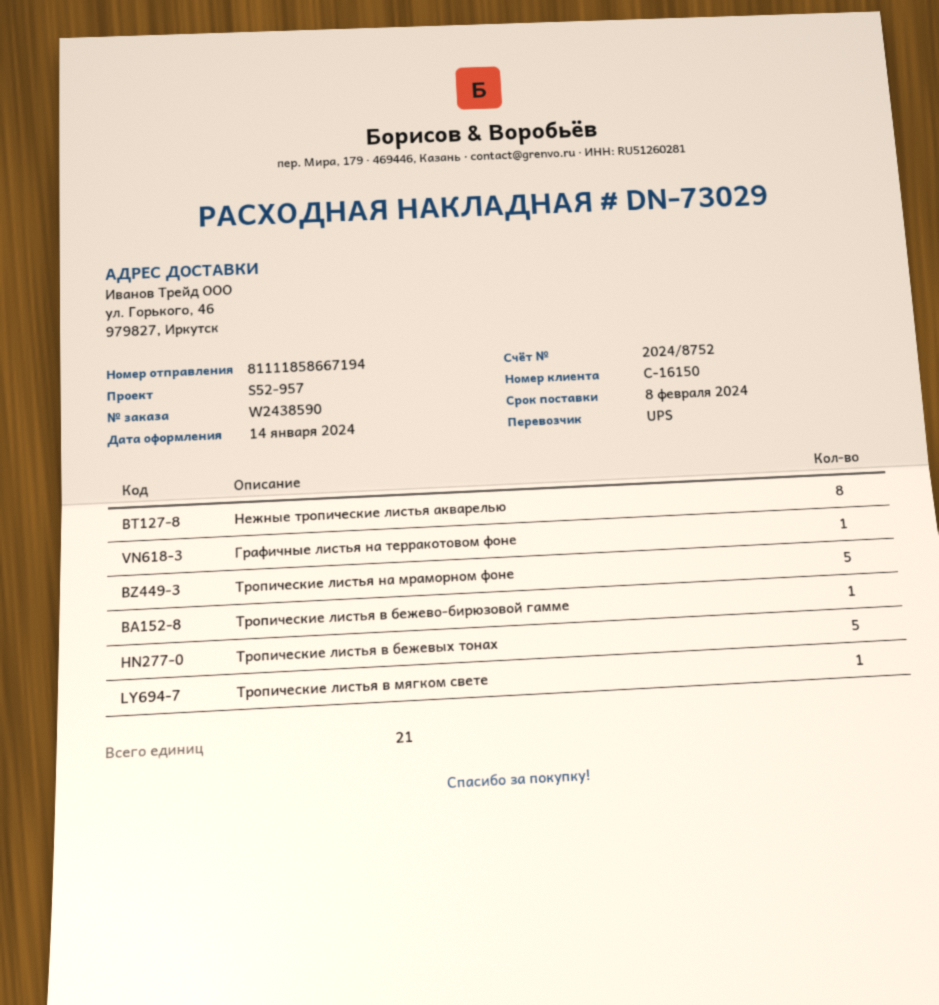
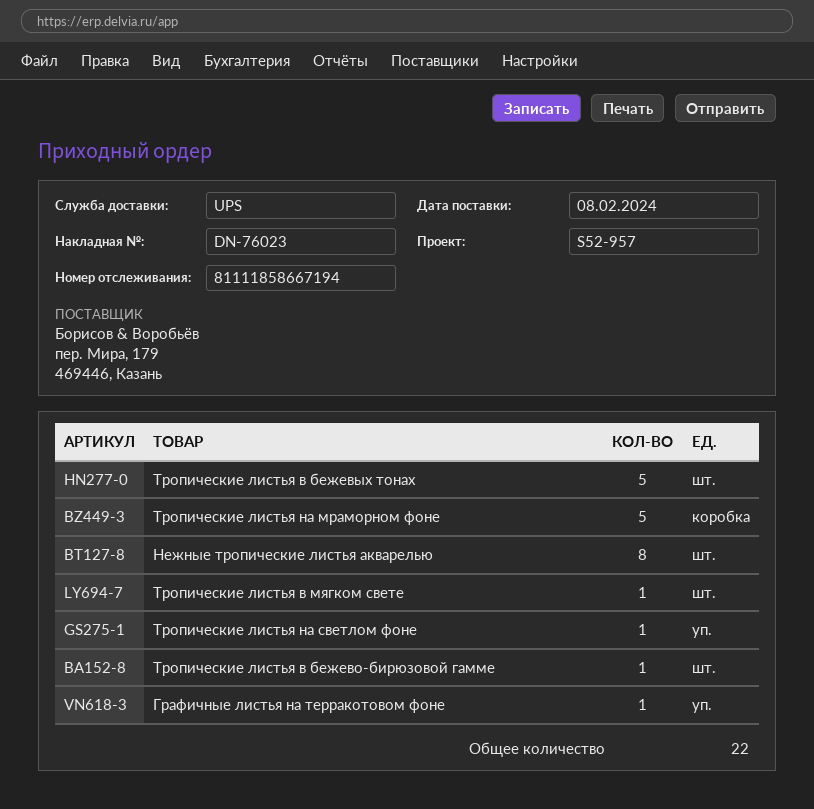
delivery note number: DN-73029 -> DN-76023
Тропические листья на светлом фоне: none -> 1
total quantity: 21 -> 22

